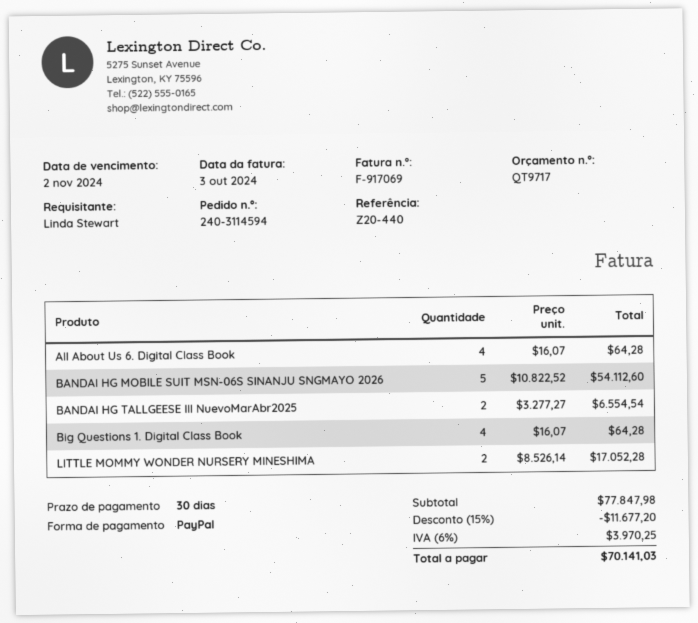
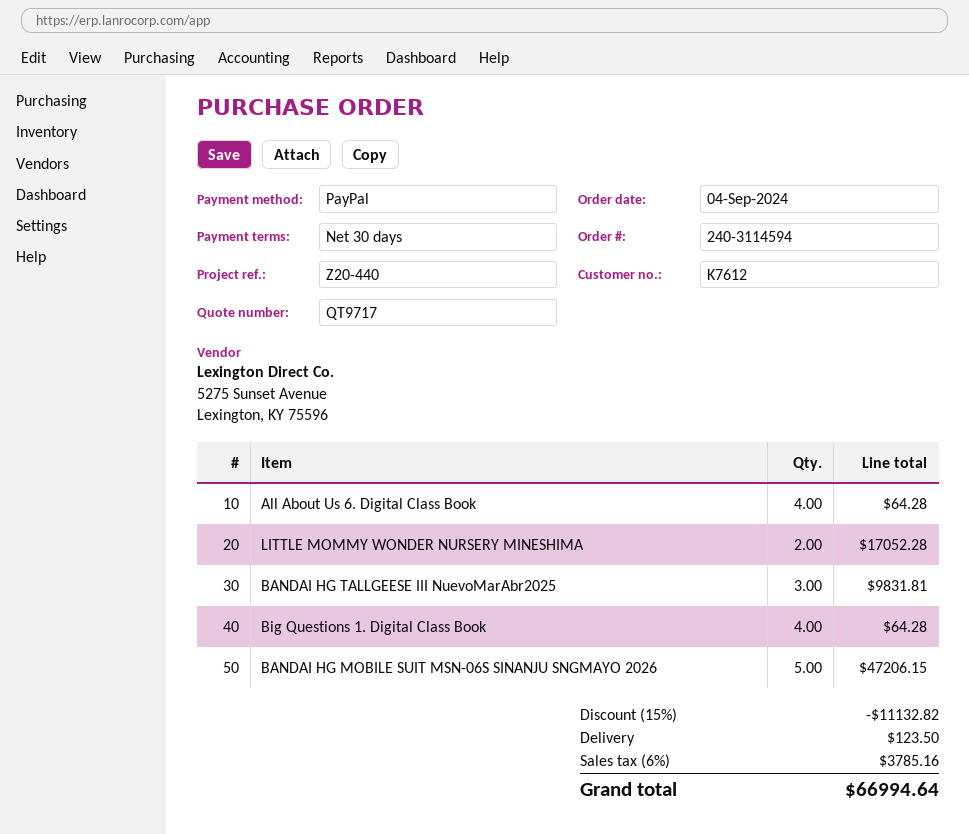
BANDAI HG MOBILE SUIT MSN-06S SINANJU SNGMAYO 2026: 5 for 54112.60 -> 5 for 47206.15
BANDAI HG TALLGEESE III NuevoMarAbr2025: 2 for 6554.54 -> 3 for 9831.81
discount: 15% = 11677.20 -> 15% = 11132.82
shipping: none -> 123.50
tax: 6% = 3970.25 -> 6% = 3785.16
total: 70141.03 -> 66994.64

